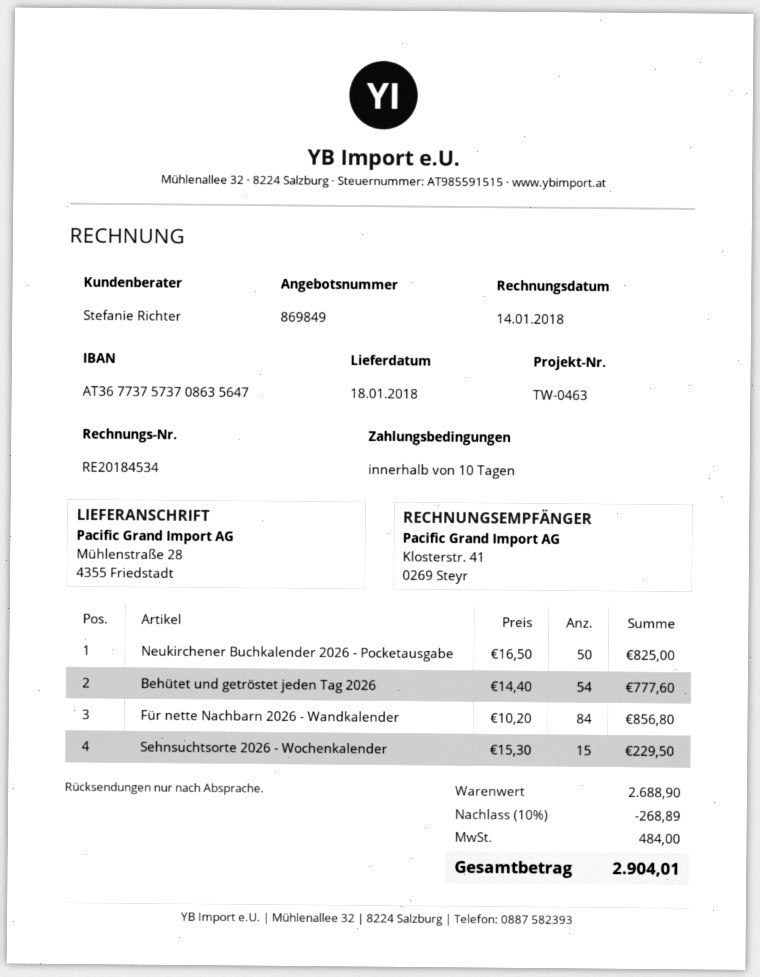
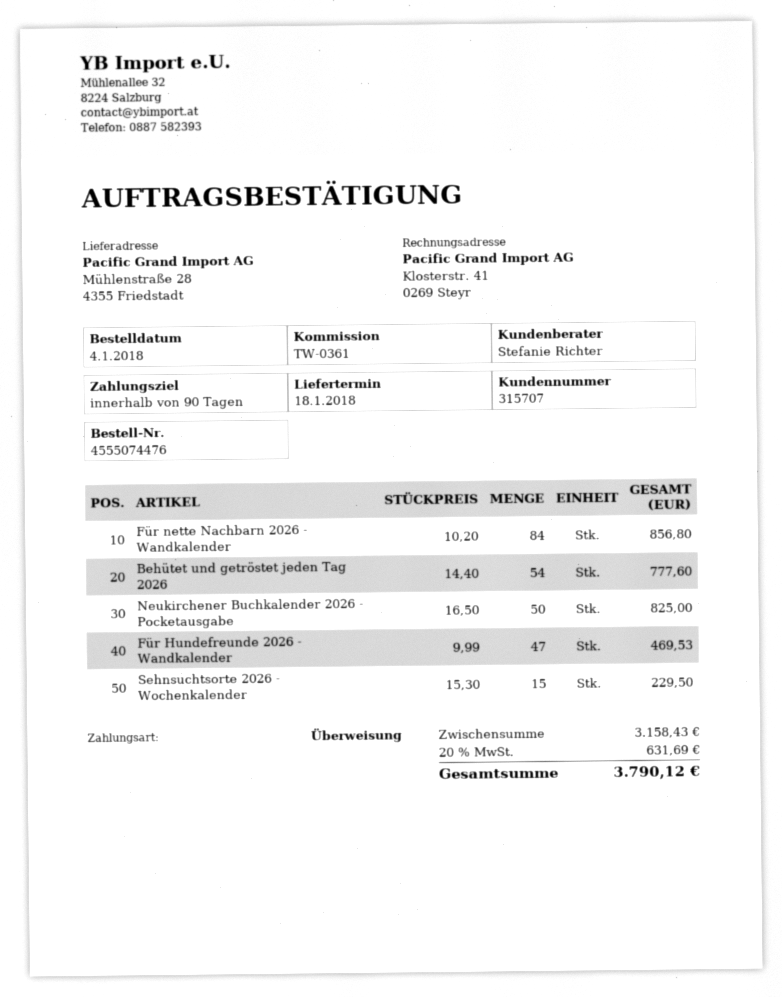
payment terms: 10 days -> 90 days
reference: TW-0463 -> TW-0361
Für Hundefreunde 2026 - Wandkalender: none -> 47 x 9.99 = 469.53
subtotal: 2688.90 -> 3158.43
discount: 10% = 268.89 -> none
tax: 484.00 -> 631.69
total: 2904.01 -> 3790.12

